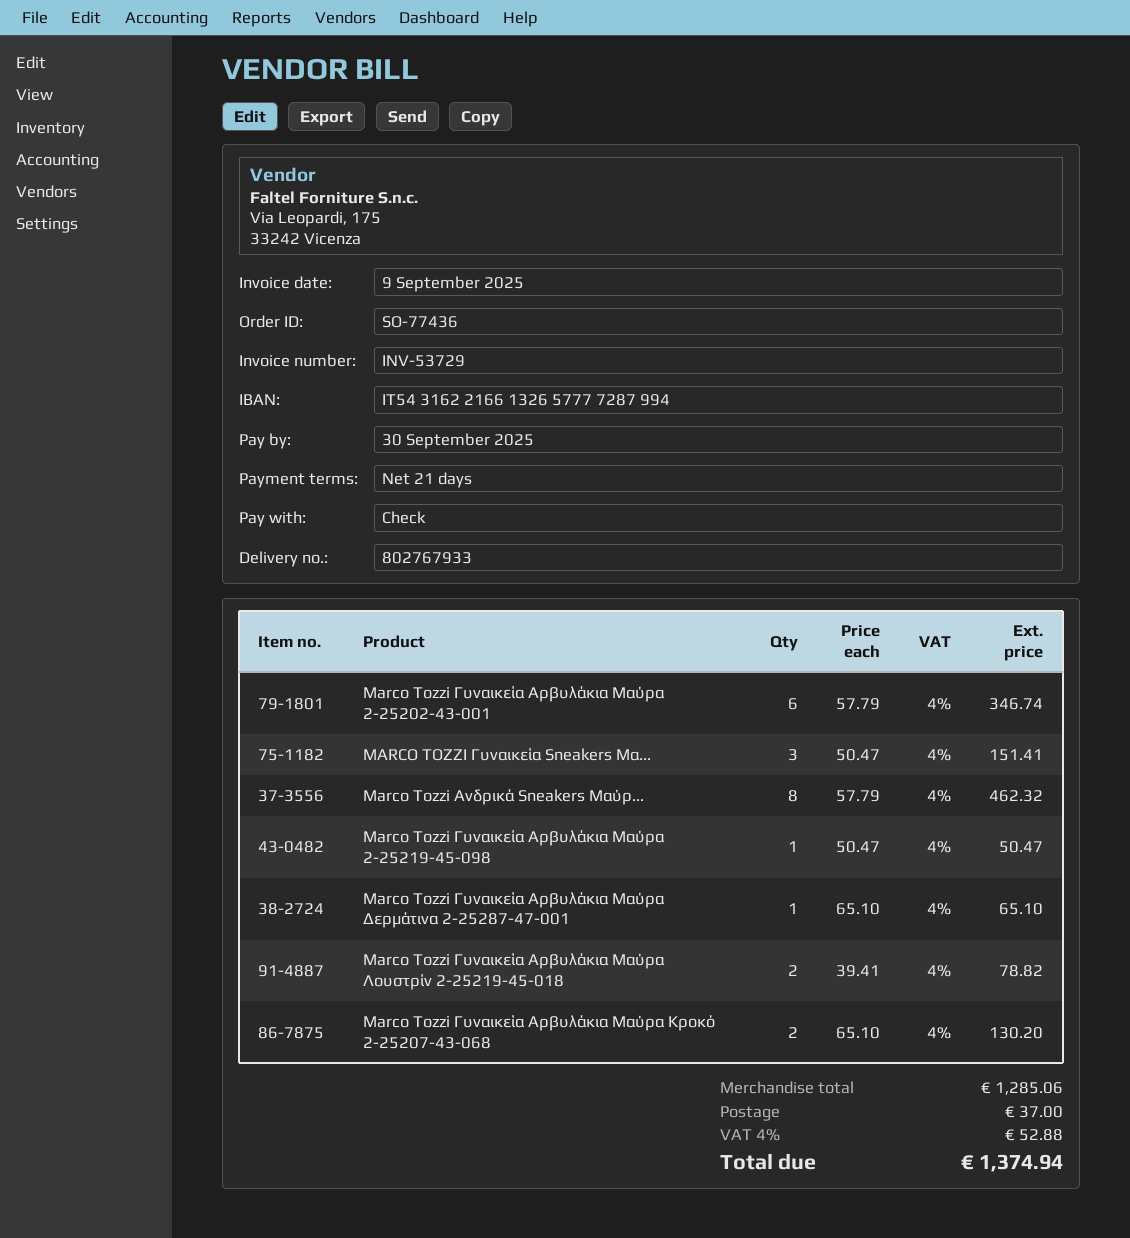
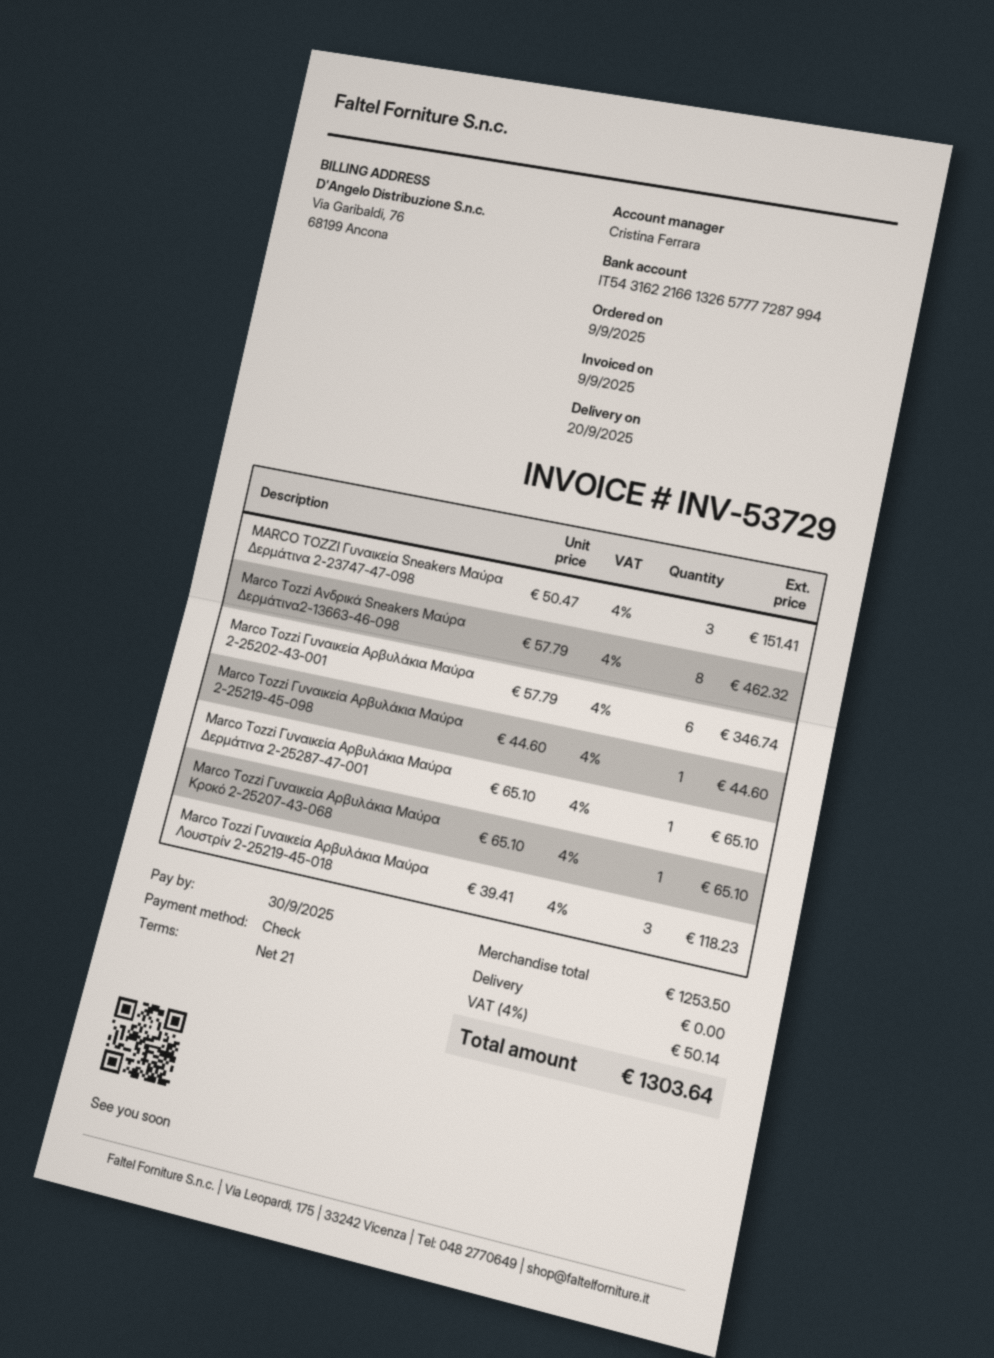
Marco Tozzi Γυναικεία Αρβυλάκια Μαύρα 2-25219-45-098: 1 x 50.47 = 50.47 -> 1 x 44.60 = 44.60
Marco Tozzi Γυναικεία Αρβυλάκια Μαύρα Λουστρίν 2-25219-45-018: 2 x 39.41 = 78.82 -> 3 x 39.41 = 118.23
Marco Tozzi Γυναικεία Αρβυλάκια Μαύρα Κροκό 2-25207-43-068: 2 x 65.10 = 130.20 -> 1 x 65.10 = 65.10
subtotal: 1285.06 -> 1253.50
shipping: 37.00 -> 0.00
tax: 4% = 52.88 -> 4% = 50.14
total: 1374.94 -> 1303.64

